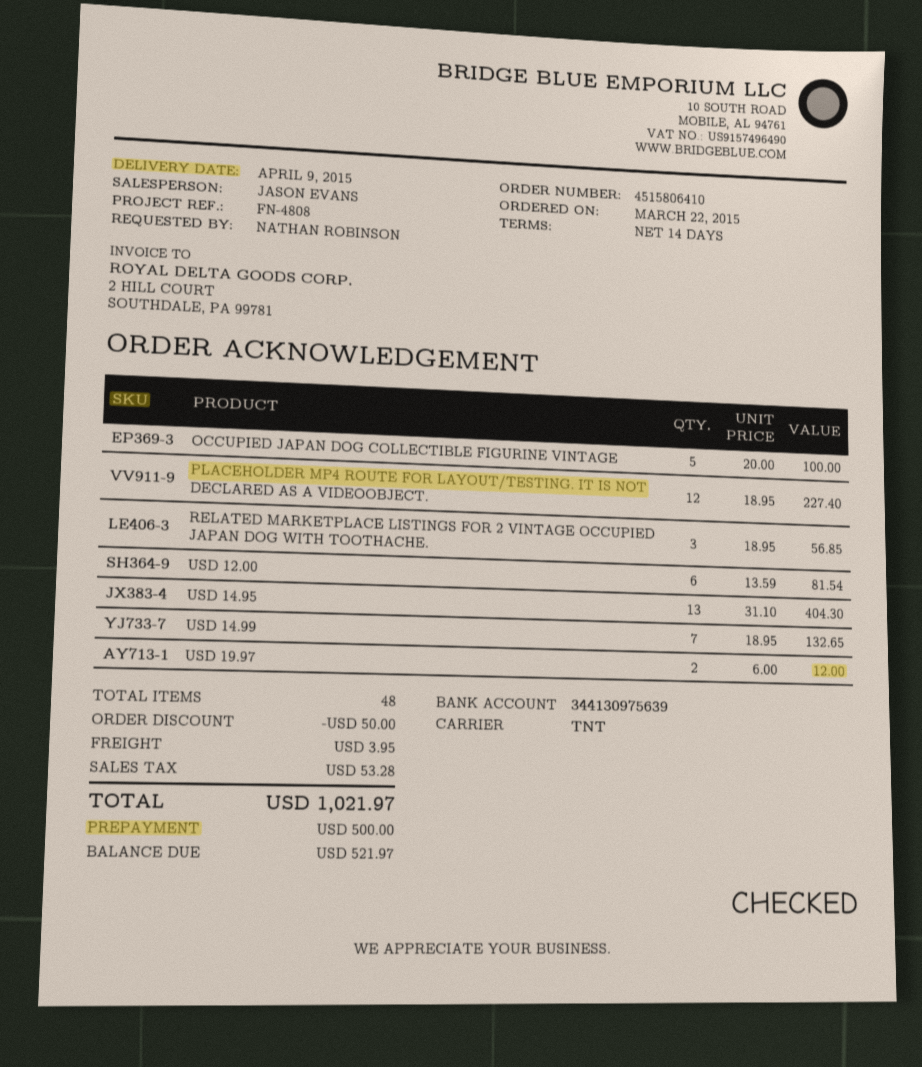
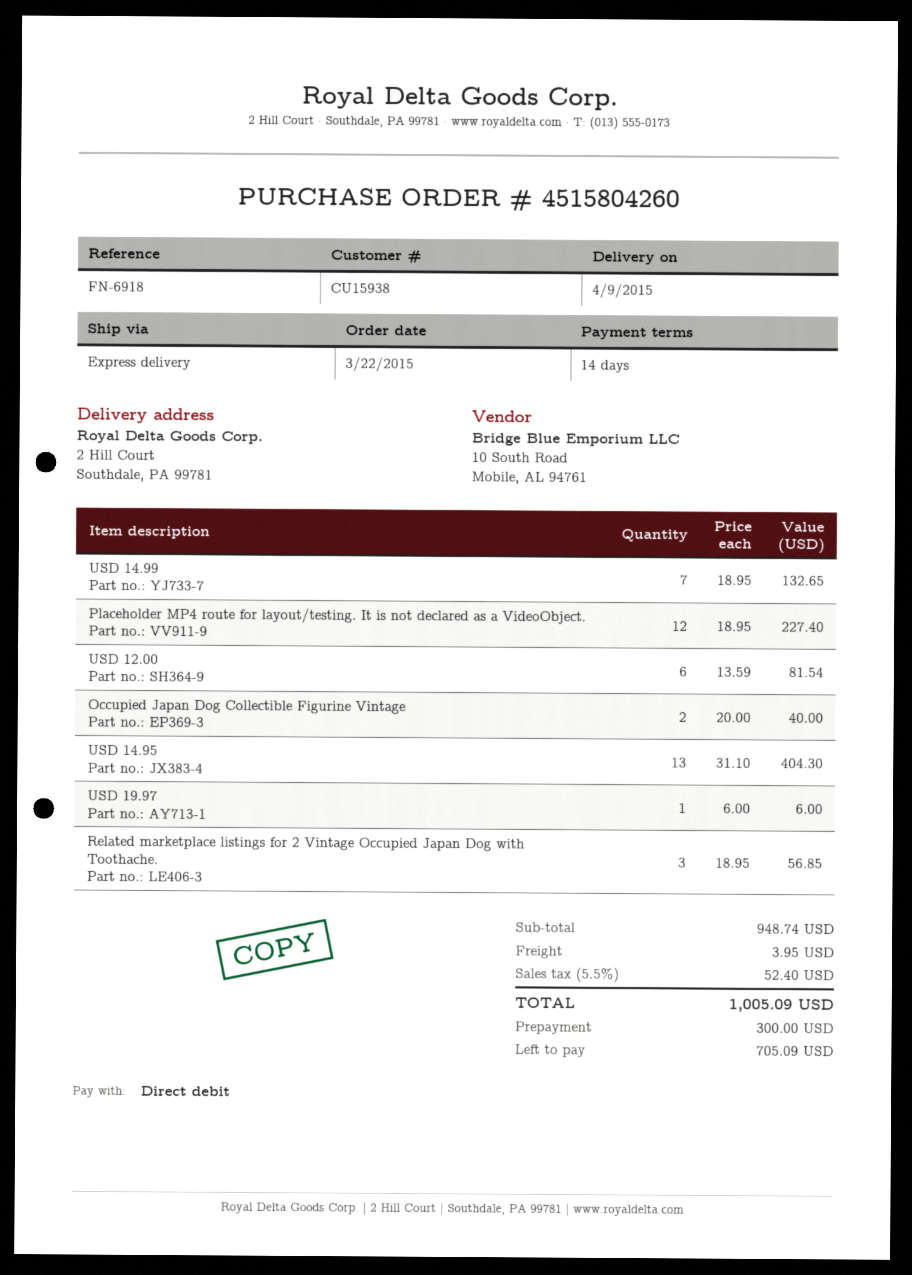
order number: 4515806410 -> 4515804260
reference: FN-4808 -> FN-6918
shipping method: TNT -> express
OCCUPIED JAPAN DOG COLLECTIBLE FIGURINE VINTAGE: 5 x 20.00 = 100.00 -> 2 x 20.00 = 40.00
USD 19.97: 2 x 6.00 = 12.00 -> 1 x 6.00 = 6.00
discount: 50.00 -> none
tax: 53.28 -> 52.40
total: 1021.97 -> 1005.09
deposit: 500.00 -> 300.00
balance: 521.97 -> 705.09

